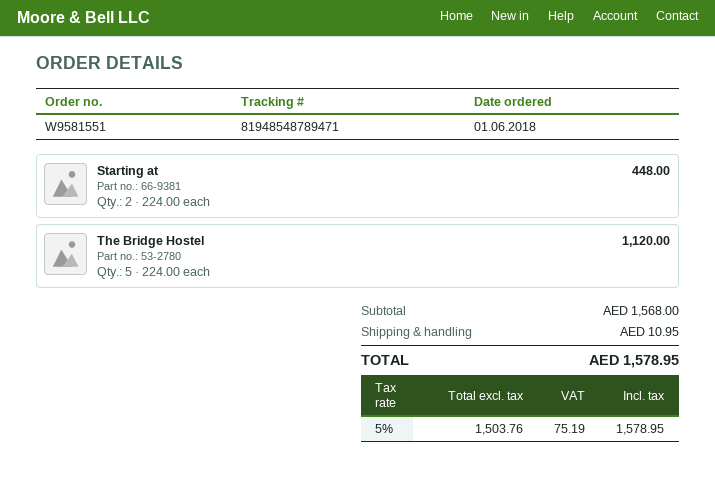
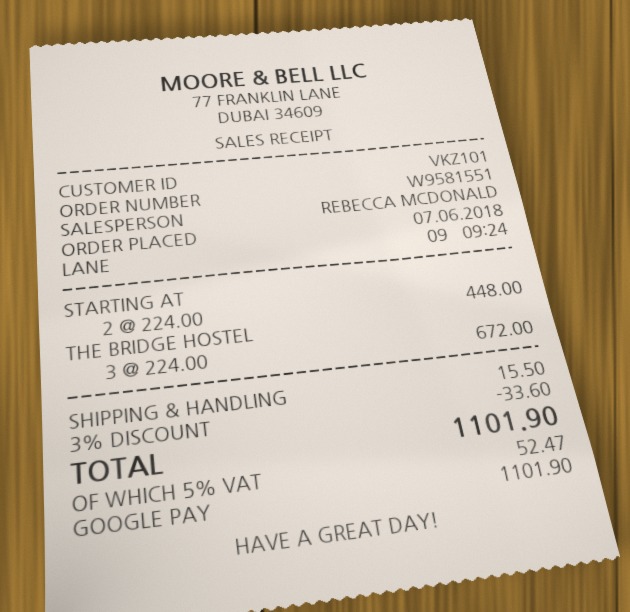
order date: 2018-06-01 -> 2018-06-07
The Bridge Hostel: 5 x 224.00 = 1120.00 -> 3 x 224.00 = 672.00
discount: none -> 3% = 33.60
shipping: 10.95 -> 15.50
tax: 5% = 75.19 -> 5% = 52.47
total: 1578.95 -> 1101.90

